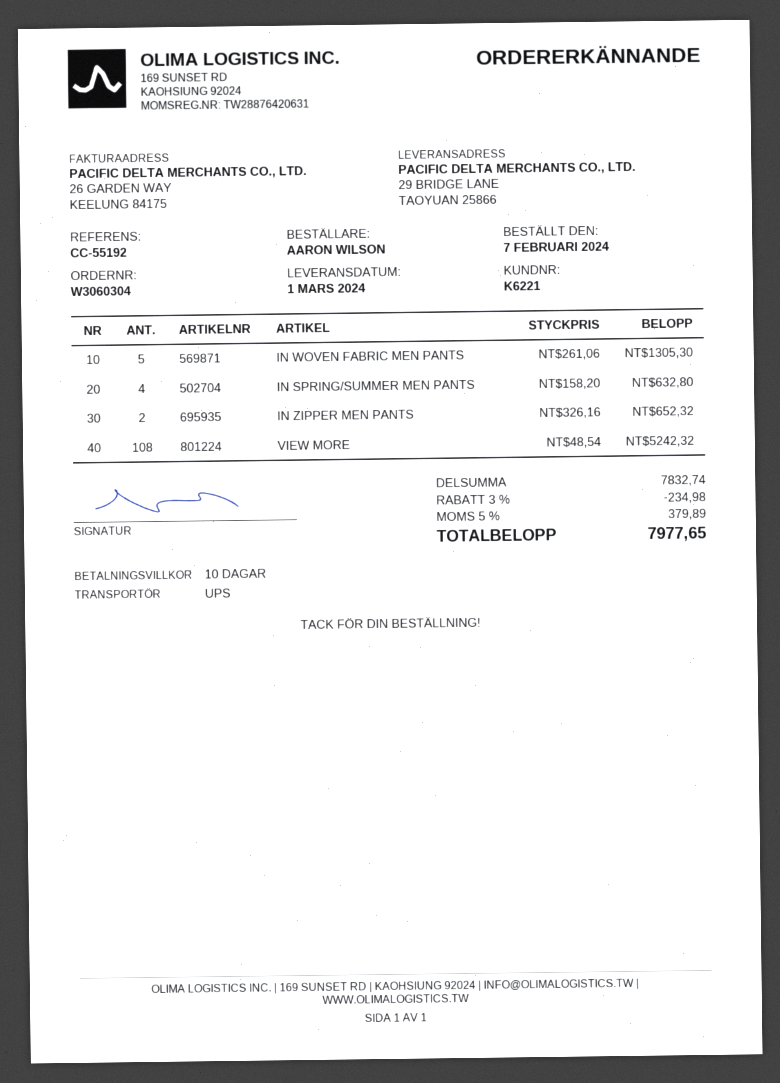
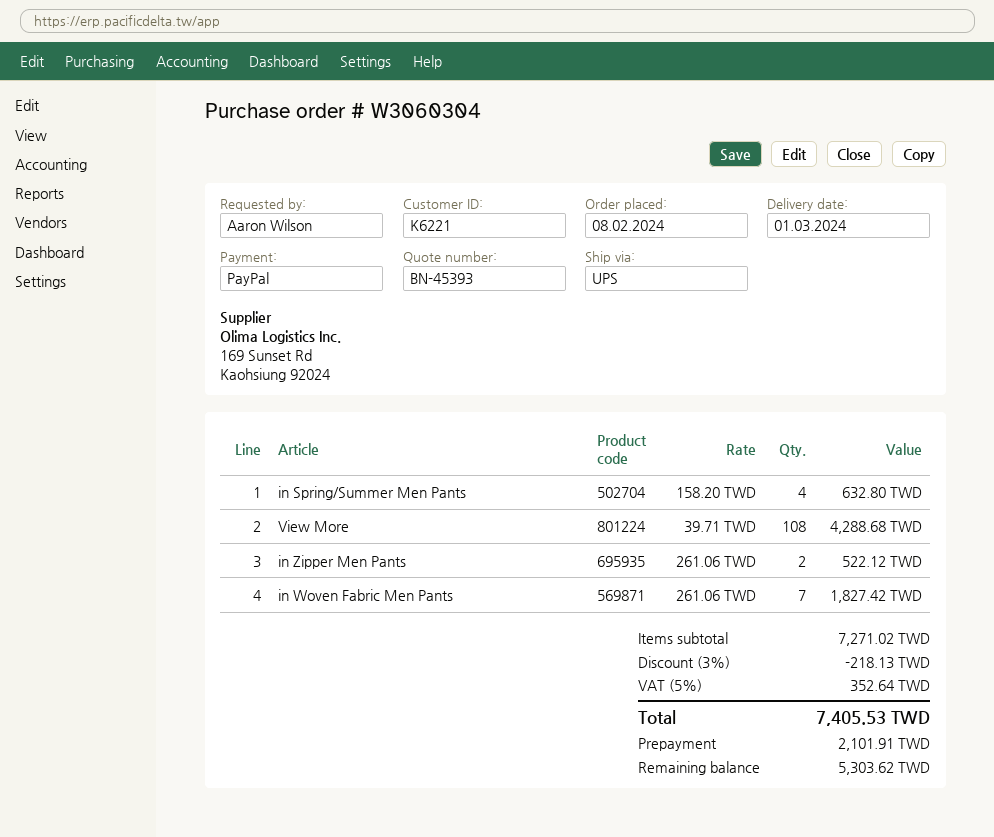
order date: 2024-02-07 -> 2024-02-08
IN WOVEN FABRIC MEN PANTS: 5 x 261.06 = 1305.30 -> 7 x 261.06 = 1827.42
IN ZIPPER MEN PANTS: 2 x 326.16 = 652.32 -> 2 x 261.06 = 522.12
VIEW MORE: 108 x 48.54 = 5242.32 -> 108 x 39.71 = 4288.68
subtotal: 7832.74 -> 7271.02
discount: 3% = 234.98 -> 3% = 218.13
tax: 5% = 379.89 -> 5% = 352.64
total: 7977.65 -> 7405.53

